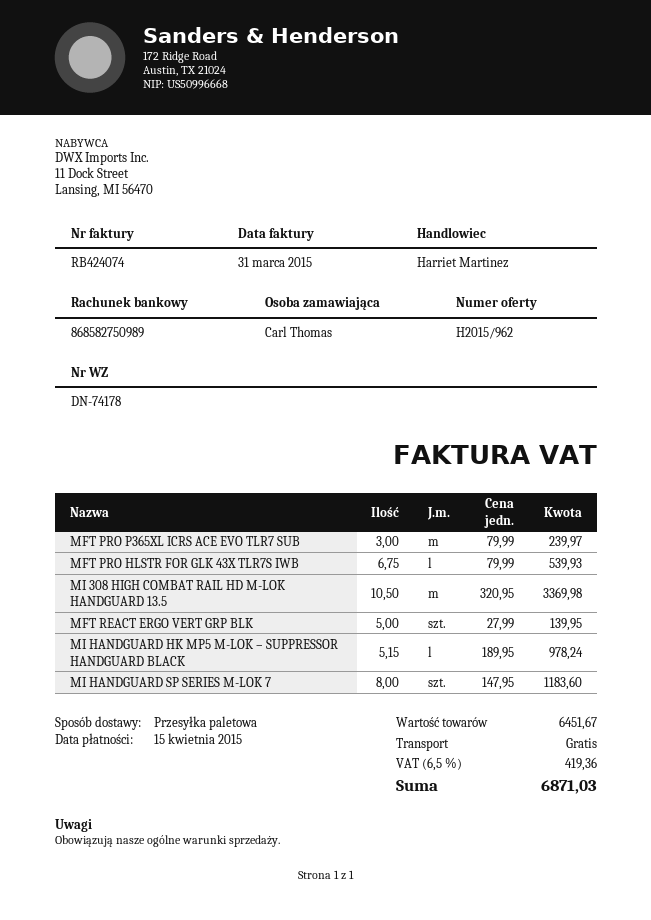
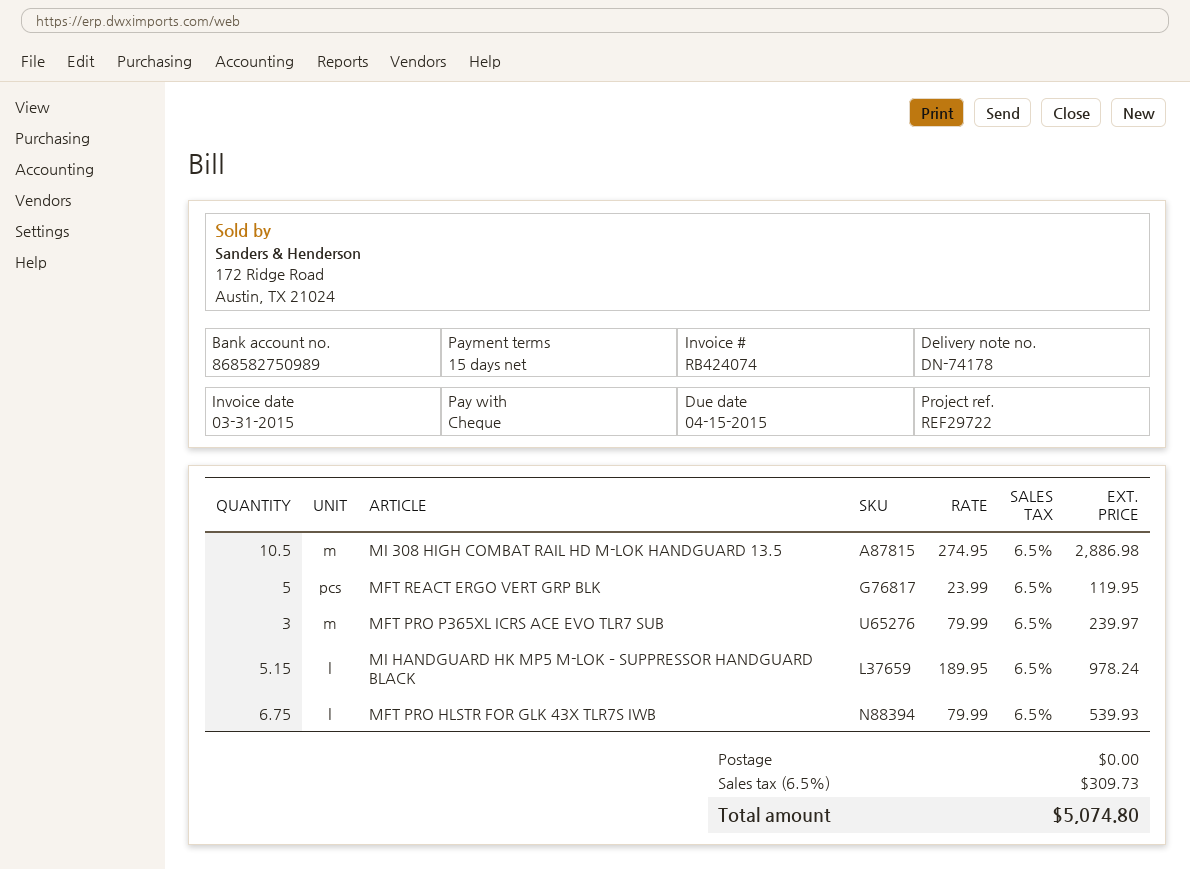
MI 308 HIGH COMBAT RAIL HD M-LOK HANDGUARD 13.5: 10.5 x 320.95 = 3369.98 -> 10.5 x 274.95 = 2886.98
MFT REACT ERGO VERT GRP BLK: 5 x 27.99 = 139.95 -> 5 x 23.99 = 119.95
MI HANDGUARD SP SERIES M-LOK 7: 8 x 147.95 = 1183.60 -> none
tax: 6.5% = 419.36 -> 6.5% = 309.73
total: 6871.03 -> 5074.80

